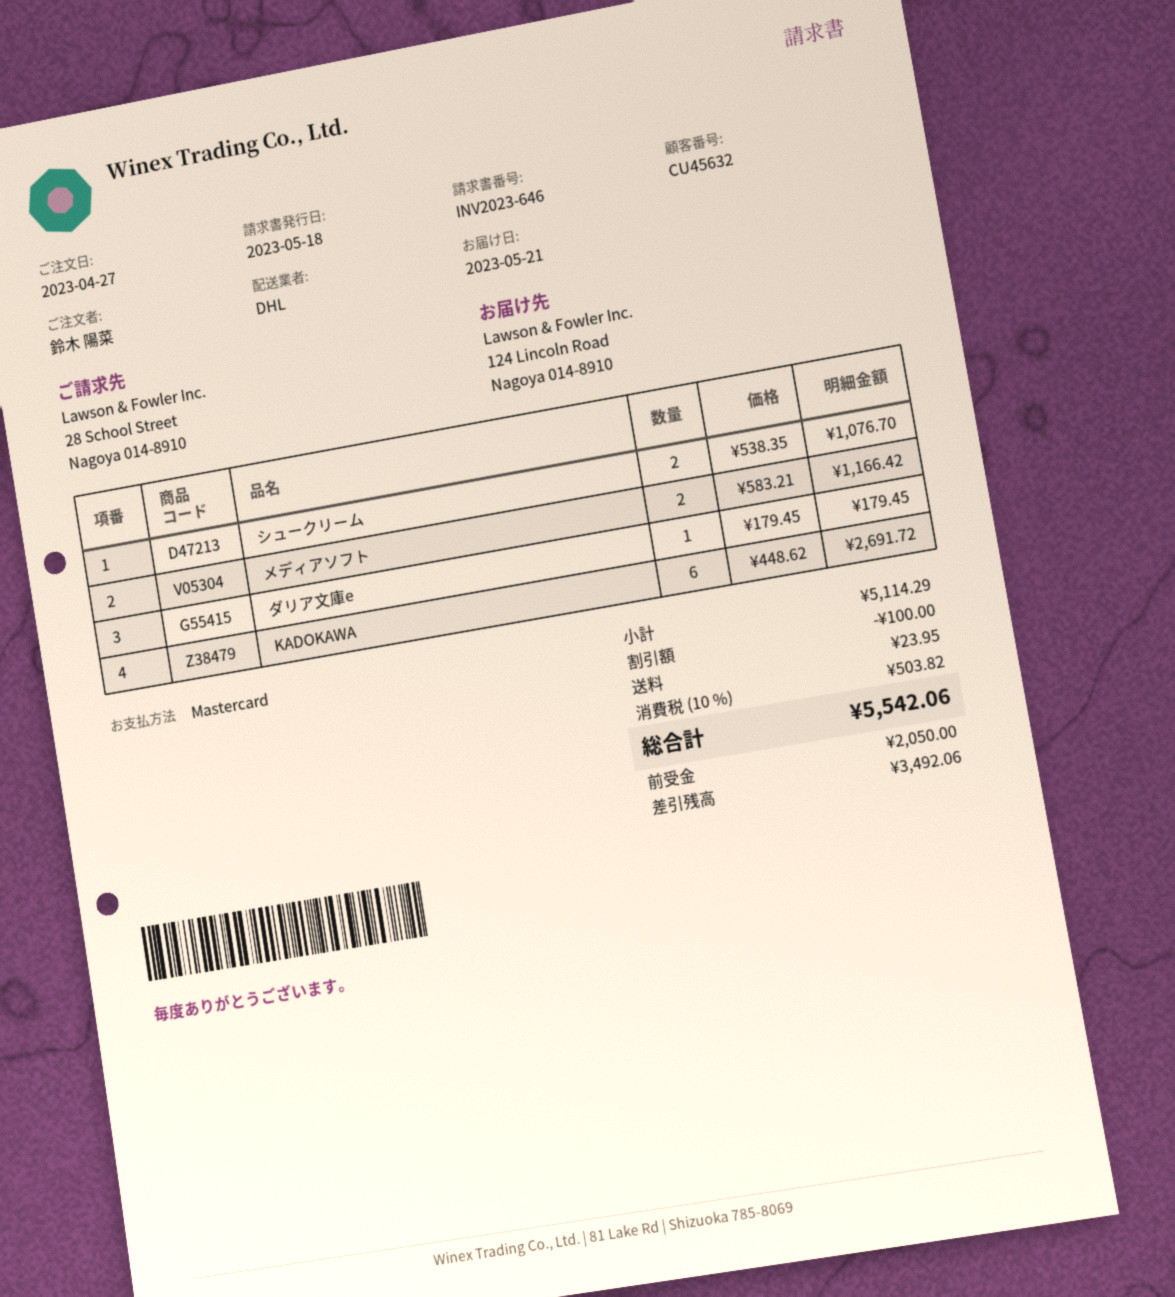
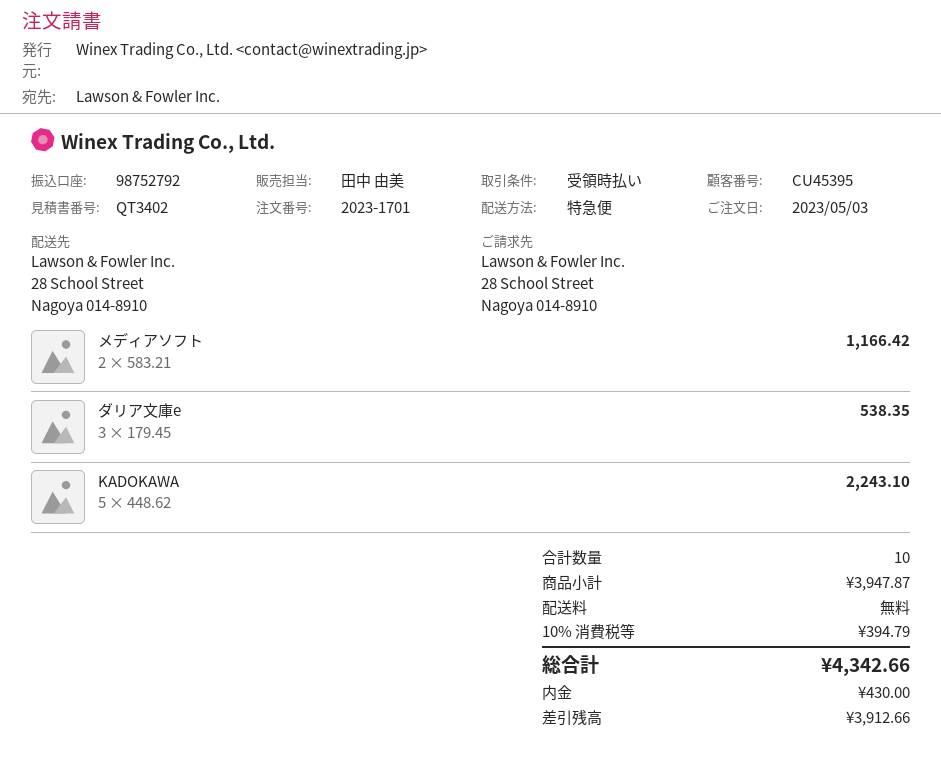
order date: 2023-04-27 -> 2023-05-03
customer number: CU45632 -> CU45395
shipping method: DHL -> express
ship to: 124 Lincoln Road, Nagoya 014-8910 -> 28 School Street, Nagoya 014-8910
シュークリーム: 2 x 538.35 = 1076.70 -> none
ダリア文庫e: 1 x 179.45 = 179.45 -> 3 x 179.45 = 538.35
KADOKAWA: 6 x 448.62 = 2691.72 -> 5 x 448.62 = 2243.10
subtotal: 5114.29 -> 3947.87
discount: 100.00 -> none
shipping: 23.95 -> 0.00
tax: 10% = 503.82 -> 10% = 394.79
total: 5542.06 -> 4342.66
deposit: 2050.00 -> 430.00
balance: 3492.06 -> 3912.66

